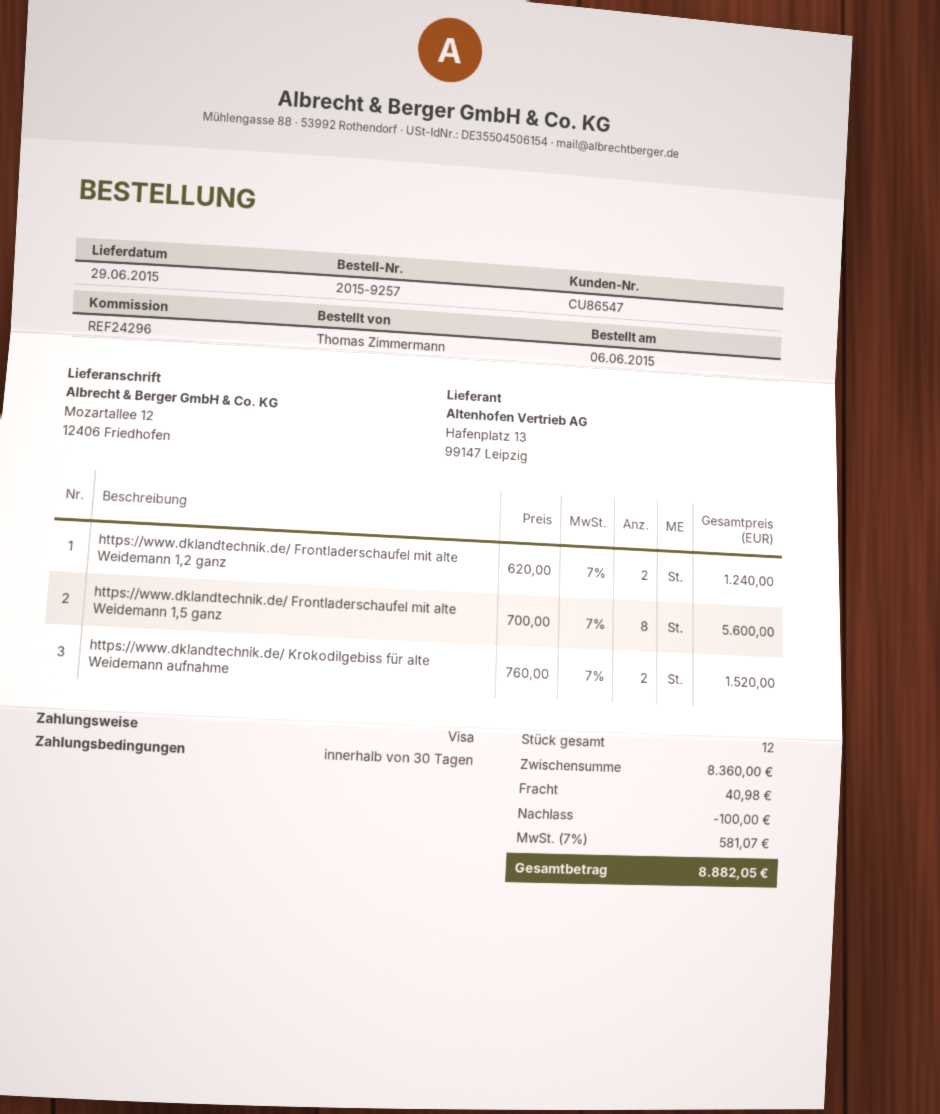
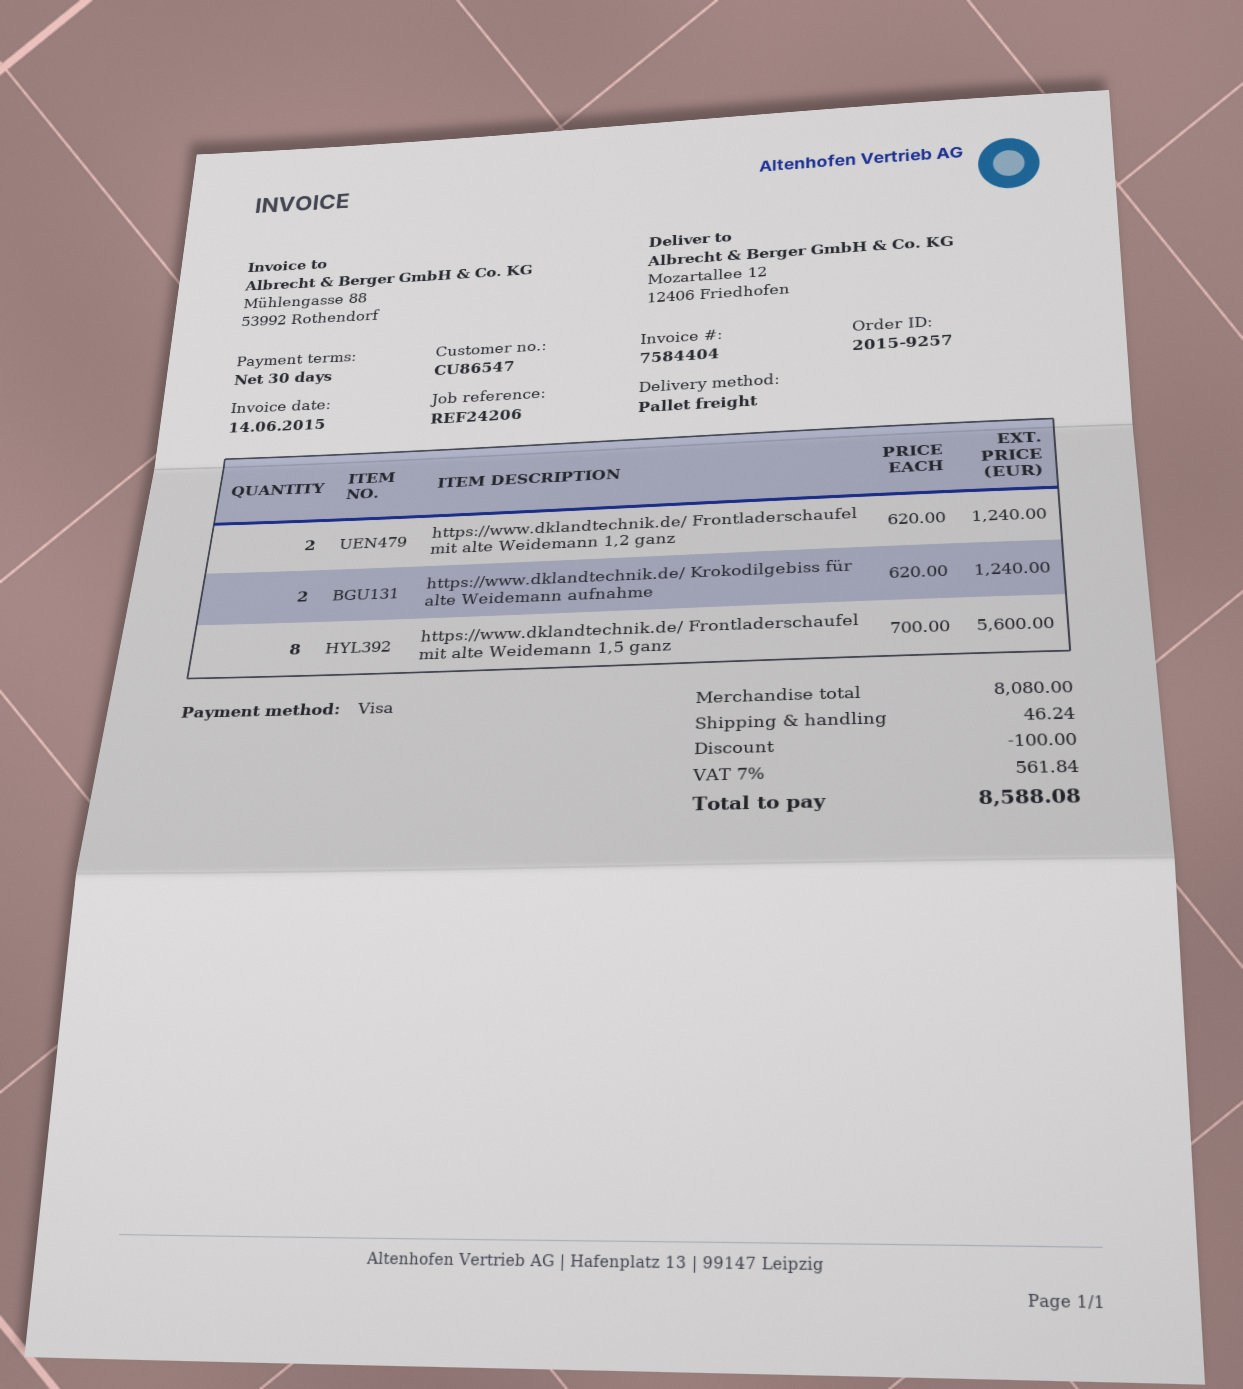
reference: REF24296 -> REF24206
https://www.dklandtechnik.de/ Krokodilgebiss für alte Weidemann aufnahme: 2 x 760.00 = 1520.00 -> 2 x 620.00 = 1240.00
subtotal: 8360.00 -> 8080.00
shipping: 40.98 -> 46.24
tax: 7% = 581.07 -> 7% = 561.84
total: 8882.05 -> 8588.08

